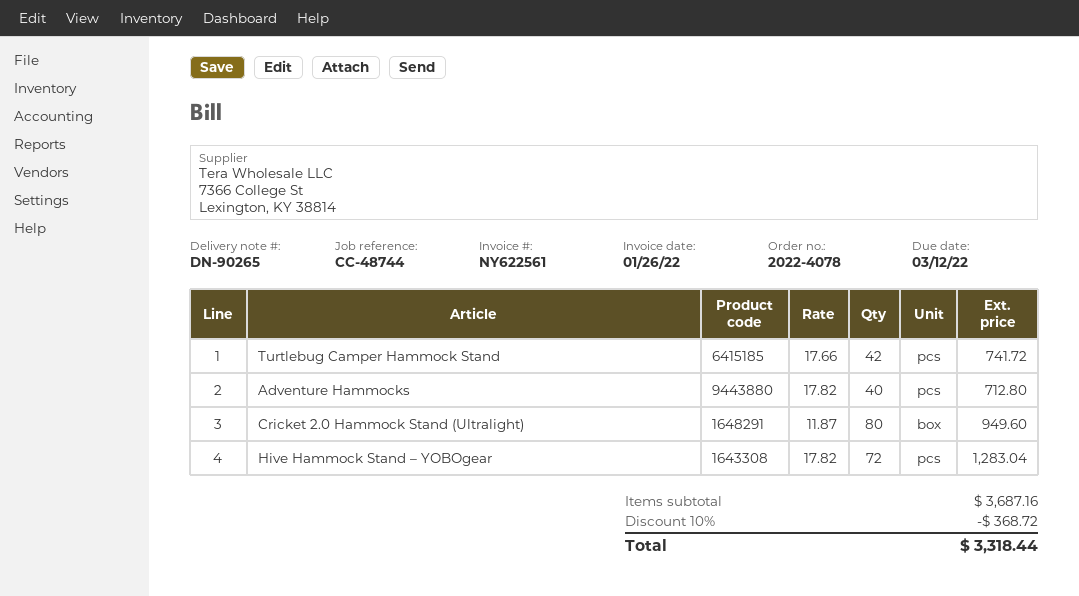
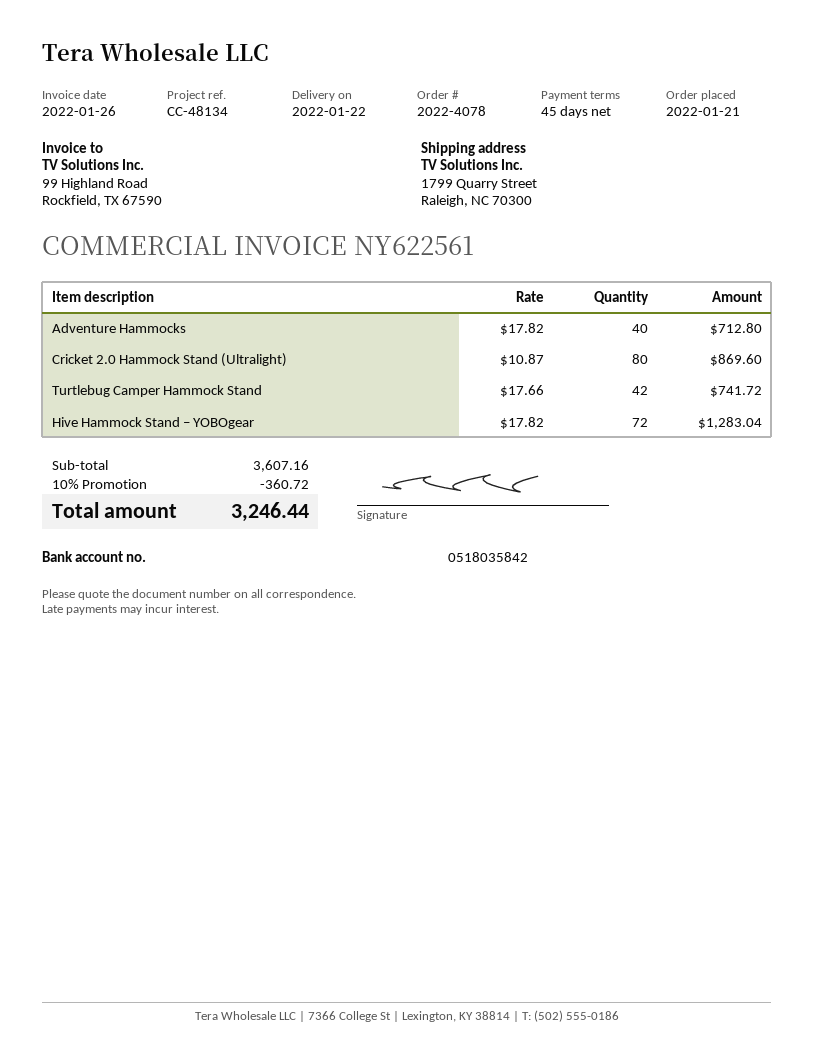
reference: CC-48744 -> CC-48134
Cricket 2.0 Hammock Stand (Ultralight): 80 x 11.87 = 949.60 -> 80 x 10.87 = 869.60
subtotal: 3687.16 -> 3607.16
discount: 10% = 368.72 -> 10% = 360.72
total: 3318.44 -> 3246.44

